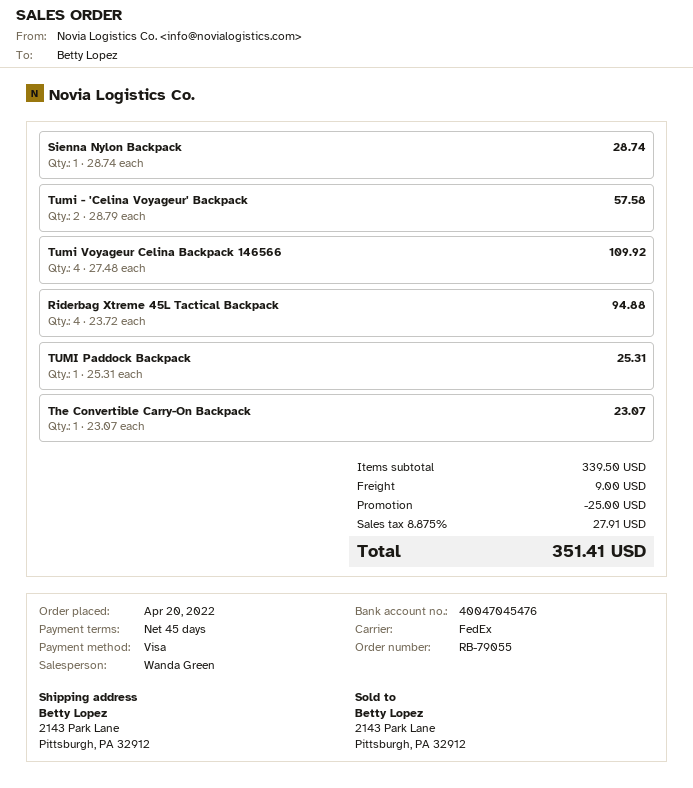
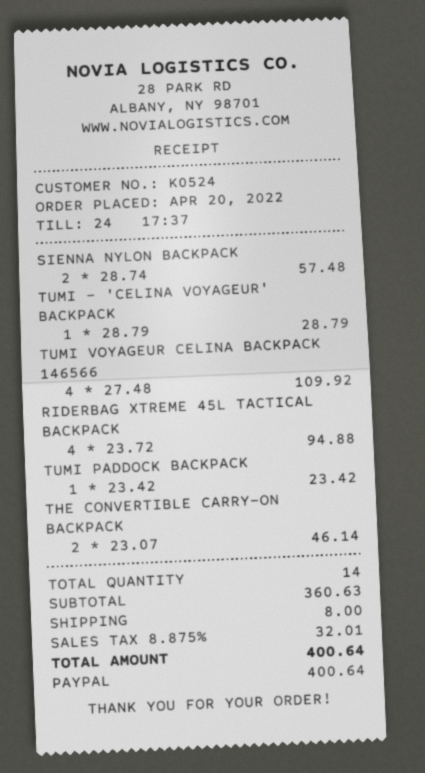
payment method: Visa -> PayPal
Sienna Nylon Backpack: 1 x 28.74 = 28.74 -> 2 x 28.74 = 57.48
Tumi - 'Celina Voyageur' Backpack: 2 x 28.79 = 57.58 -> 1 x 28.79 = 28.79
TUMI Paddock Backpack: 1 x 25.31 = 25.31 -> 1 x 23.42 = 23.42
The Convertible Carry-On Backpack: 1 x 23.07 = 23.07 -> 2 x 23.07 = 46.14
subtotal: 339.50 -> 360.63
discount: 25.00 -> none
shipping: 9.00 -> 8.00
tax: 8.875% = 27.91 -> 8.875% = 32.01
total: 351.41 -> 400.64

